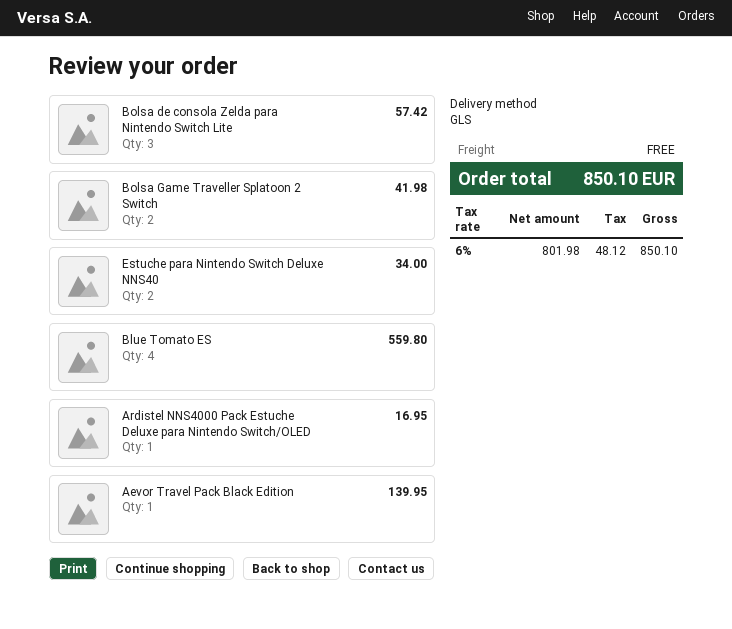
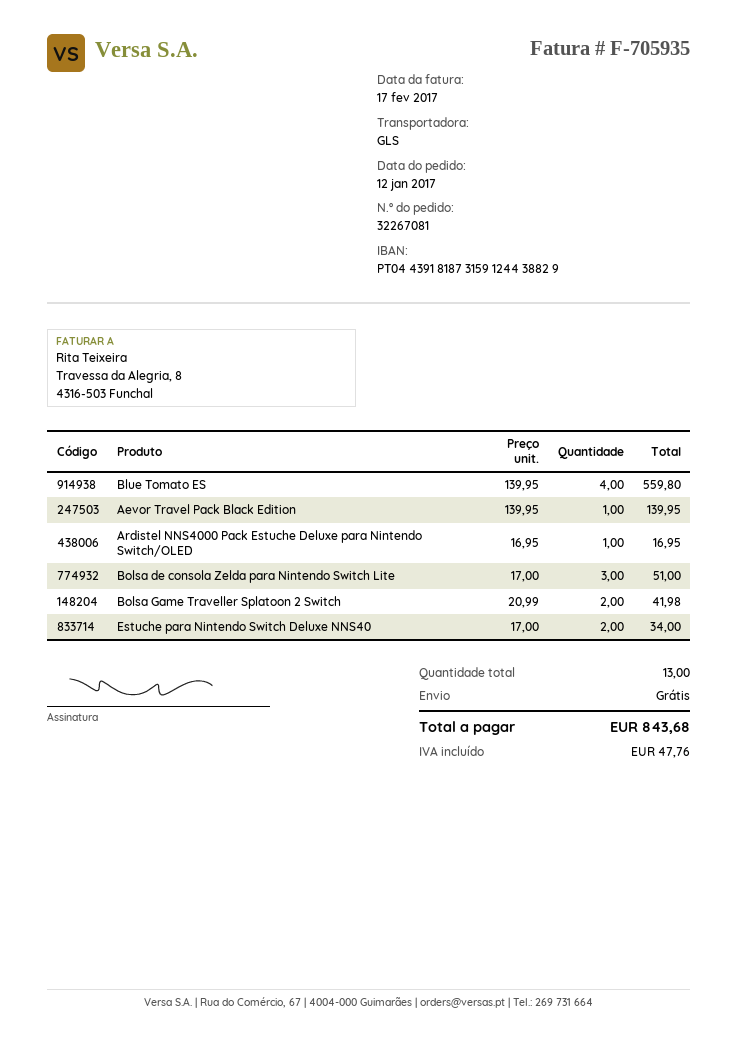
Bolsa de consola Zelda para Nintendo Switch Lite: 3 for 57.42 -> 3 for 51.00
tax: 48.12 -> 47.76
total: 850.10 -> 843.68

